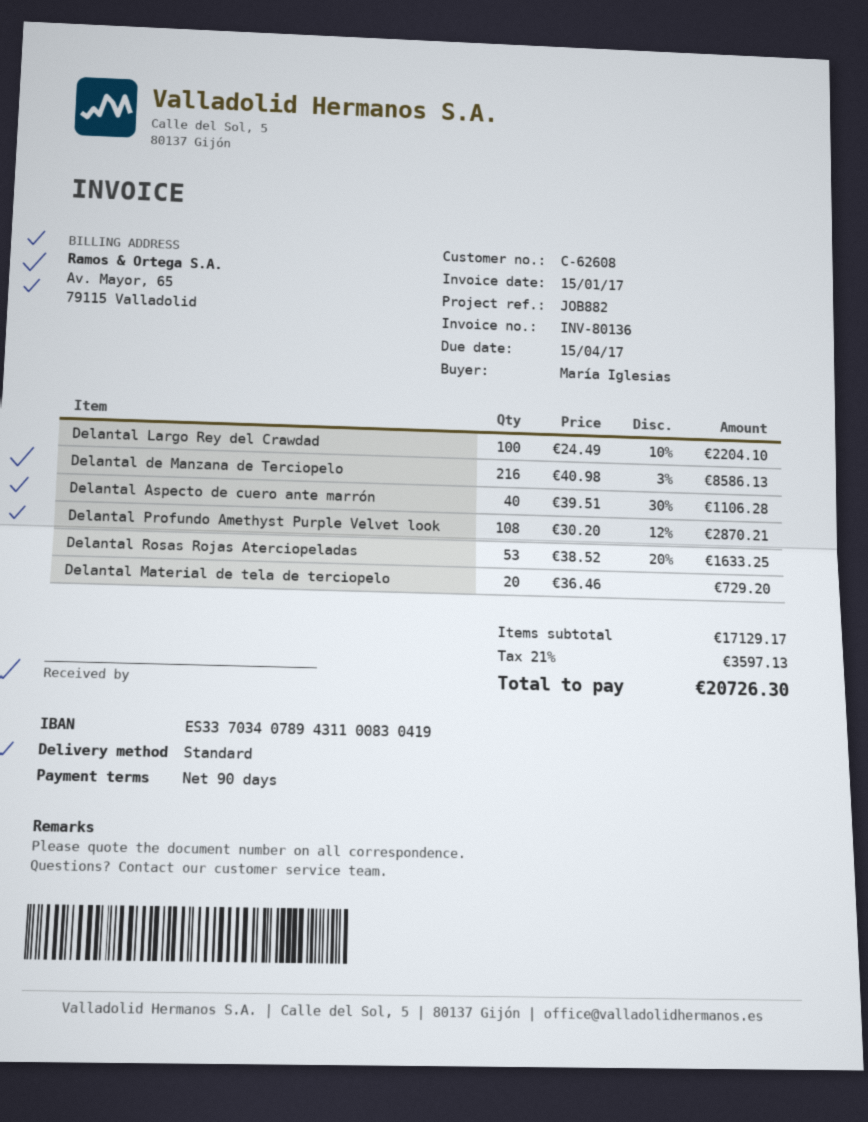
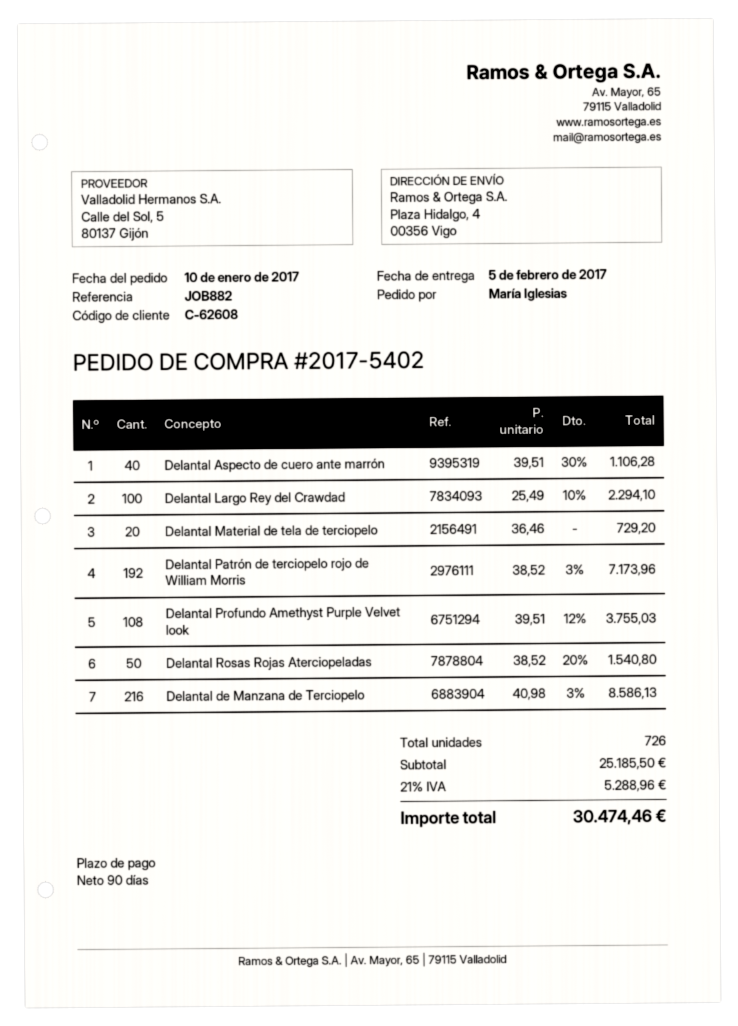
Delantal Largo Rey del Crawdad: 100 x 24.49 - 10% = 2204.10 -> 100 x 25.49 - 10% = 2294.10
Delantal Profundo Amethyst Purple Velvet look: 108 x 30.20 - 12% = 2870.21 -> 108 x 39.51 - 12% = 3755.03
Delantal Rosas Rojas Aterciopeladas: 53 x 38.52 - 20% = 1633.25 -> 50 x 38.52 - 20% = 1540.80
Delantal Patrón de terciopelo rojo de William Morris: none -> 192 x 38.52 - 3% = 7173.96
subtotal: 17129.17 -> 25185.50
tax: 21% = 3597.13 -> 21% = 5288.96
total: 20726.30 -> 30474.46

